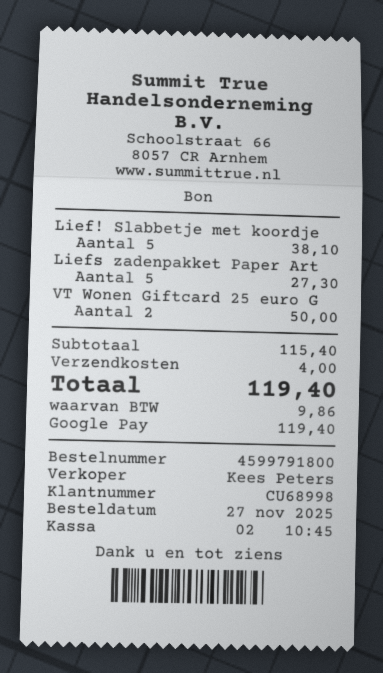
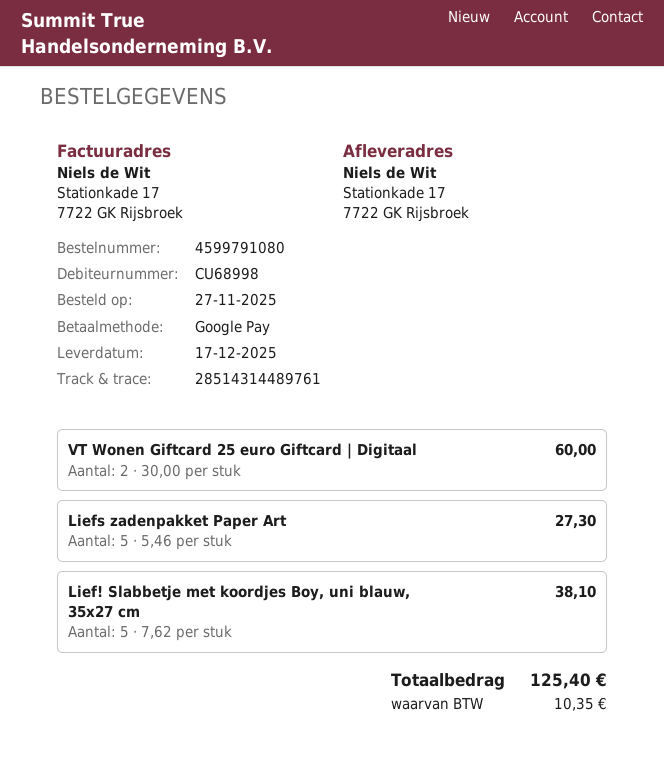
order number: 4599791800 -> 4599791080
VT Wonen Giftcard 25 euro G: 2 for 50.00 -> 2 for 60.00
shipping: 4.00 -> none
tax: 9.86 -> 10.35
total: 119.40 -> 125.40

